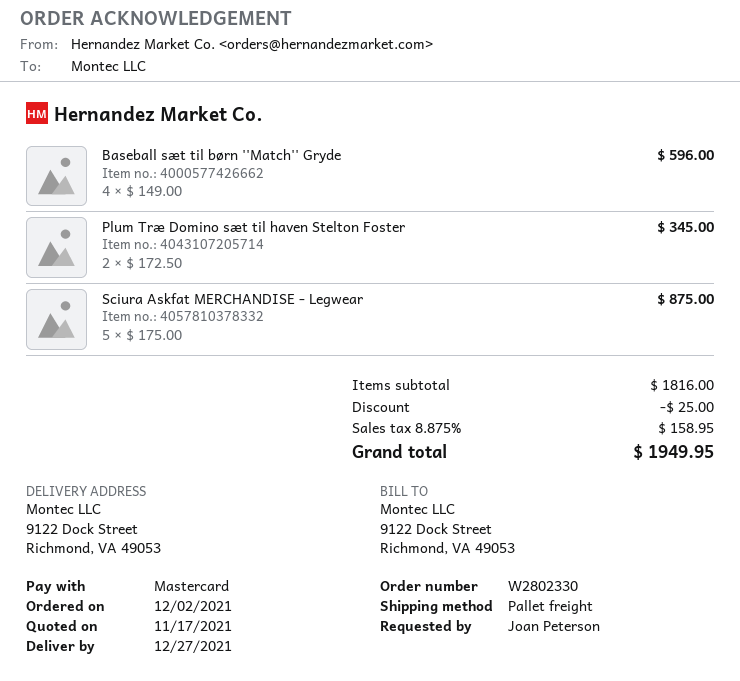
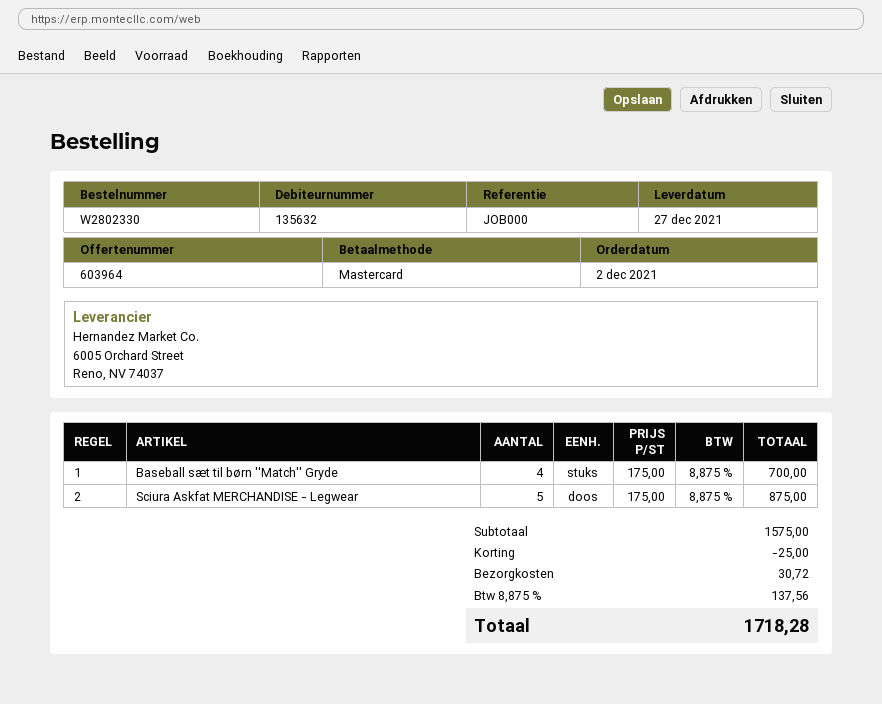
Baseball sæt til børn ''Match'' Gryde: 4 x 149.00 = 596.00 -> 4 x 175.00 = 700.00
Plum Træ Domino sæt til haven Stelton Foster: 2 x 172.50 = 345.00 -> none
subtotal: 1816.00 -> 1575.00
shipping: none -> 30.72
tax: 8.875% = 158.95 -> 8.875% = 137.56
total: 1949.95 -> 1718.28

